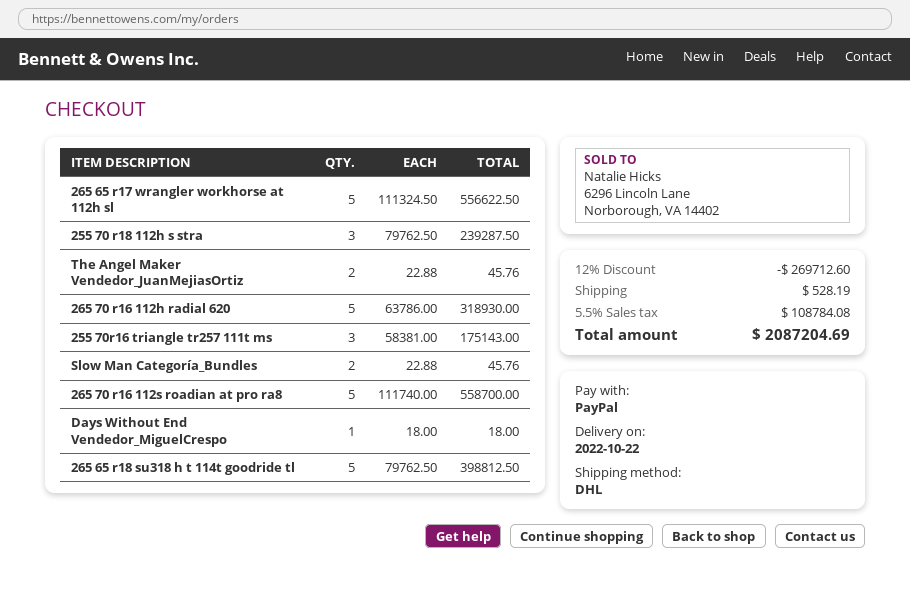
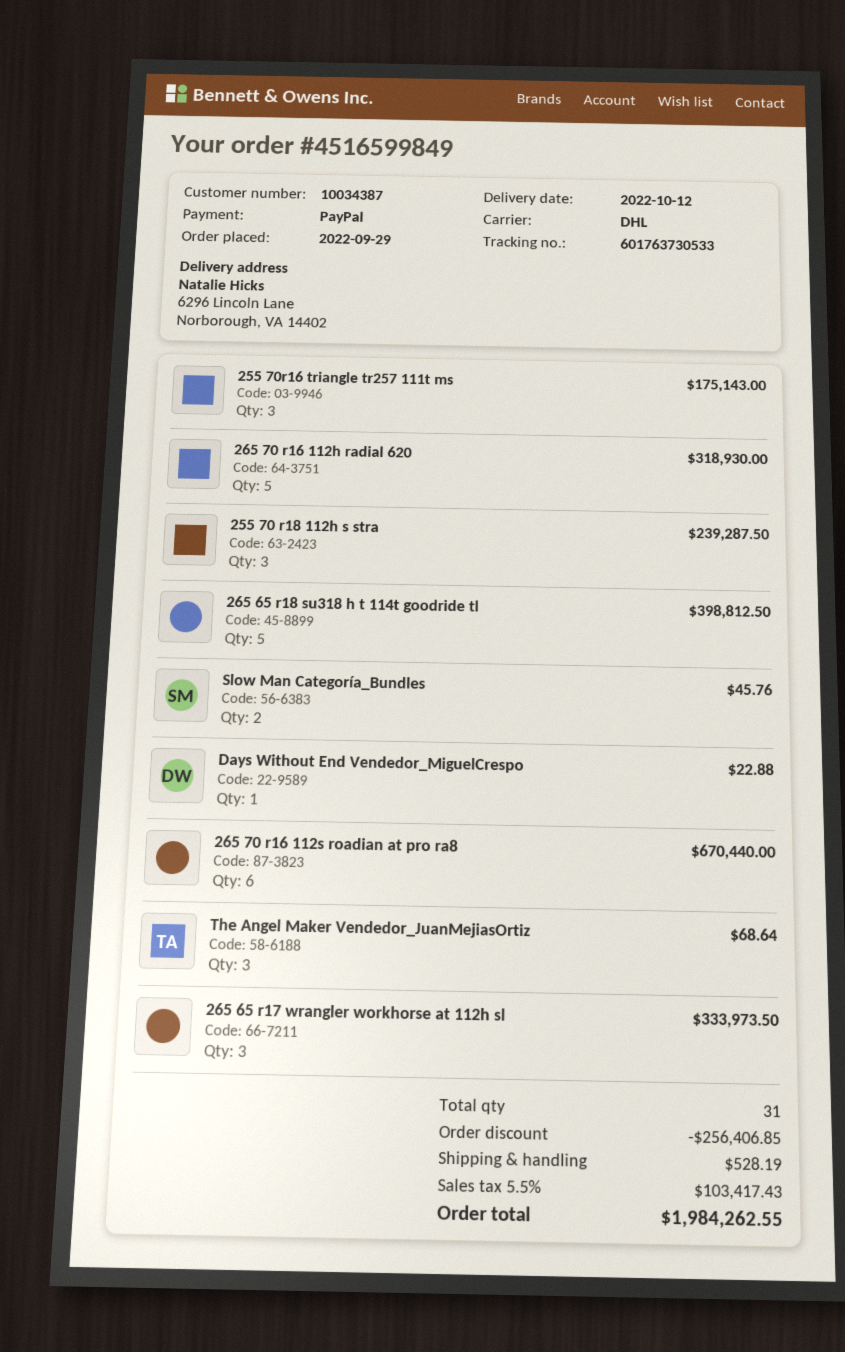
delivery date: 2022-10-22 -> 2022-10-12
265 65 r17 wrangler workhorse at 112h sl: 5 for 556622.50 -> 3 for 333973.50
The Angel Maker Vendedor_JuanMejiasOrtiz: 2 for 45.76 -> 3 for 68.64
265 70 r16 112s roadian at pro ra8: 5 for 558700.00 -> 6 for 670440.00
Days Without End Vendedor_MiguelCrespo: 1 for 18.00 -> 1 for 22.88
discount: 269712.60 -> 256406.85
tax: 5.5% = 108784.08 -> 5.5% = 103417.43
total: 2087204.69 -> 1984262.55

